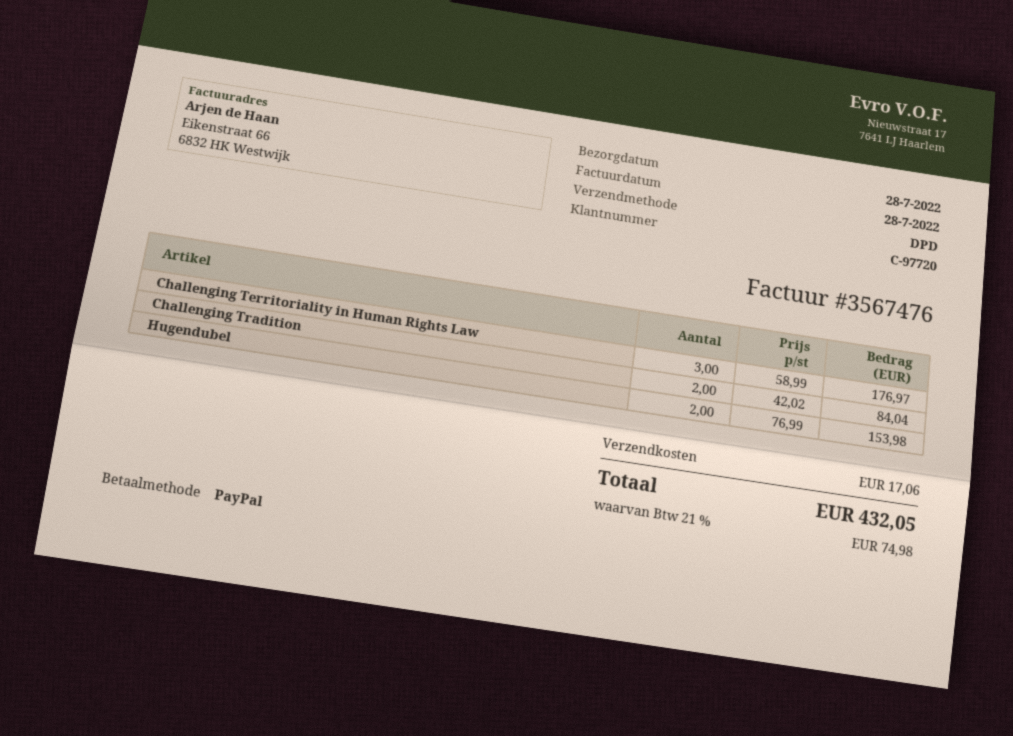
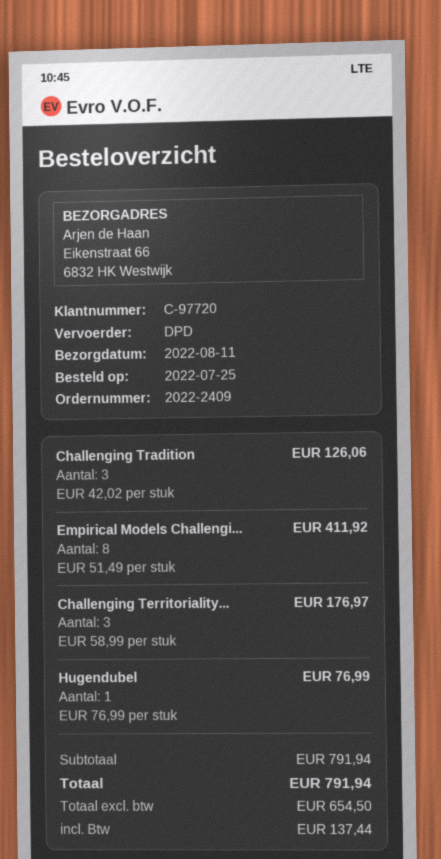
delivery date: 2022-07-28 -> 2022-08-11
Challenging Tradition: 2 x 42.02 = 84.04 -> 3 x 42.02 = 126.06
Hugendubel: 2 x 76.99 = 153.98 -> 1 x 76.99 = 76.99
Empirical Models Challengi...: none -> 8 x 51.49 = 411.92
shipping: 17.06 -> none
tax: 74.98 -> 137.44
total: 432.05 -> 791.94

